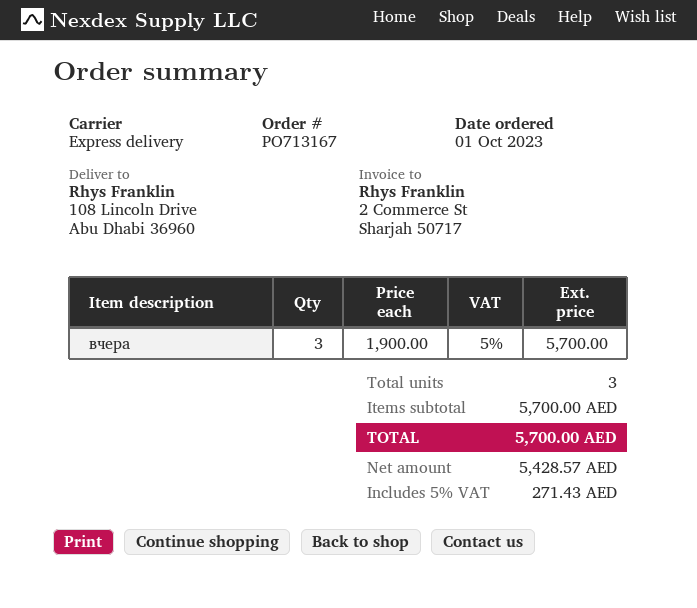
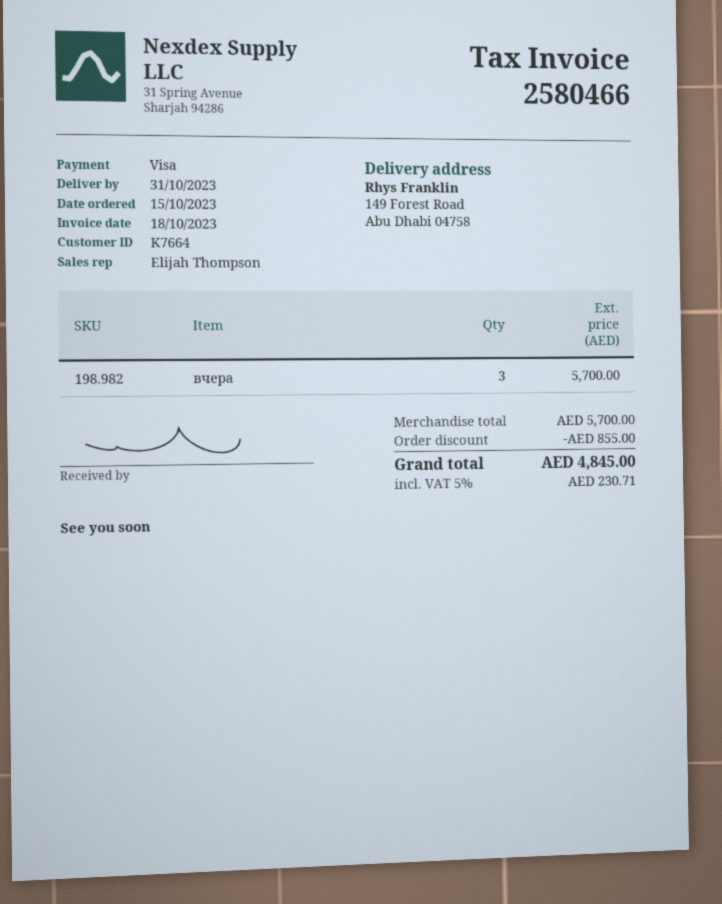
order date: 2023-10-01 -> 2023-10-15
ship to: 108 Lincoln Drive, Abu Dhabi 36960 -> 149 Forest Road, Abu Dhabi 04758
discount: none -> 855.00
tax: 5% = 271.43 -> 5% = 230.71
total: 5700.00 -> 4845.00

